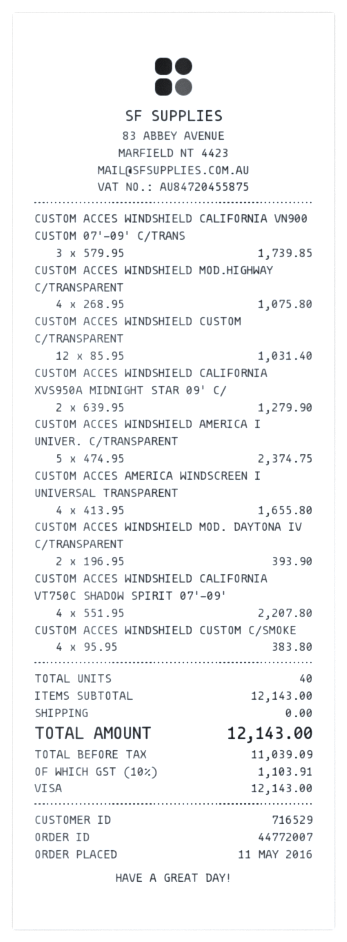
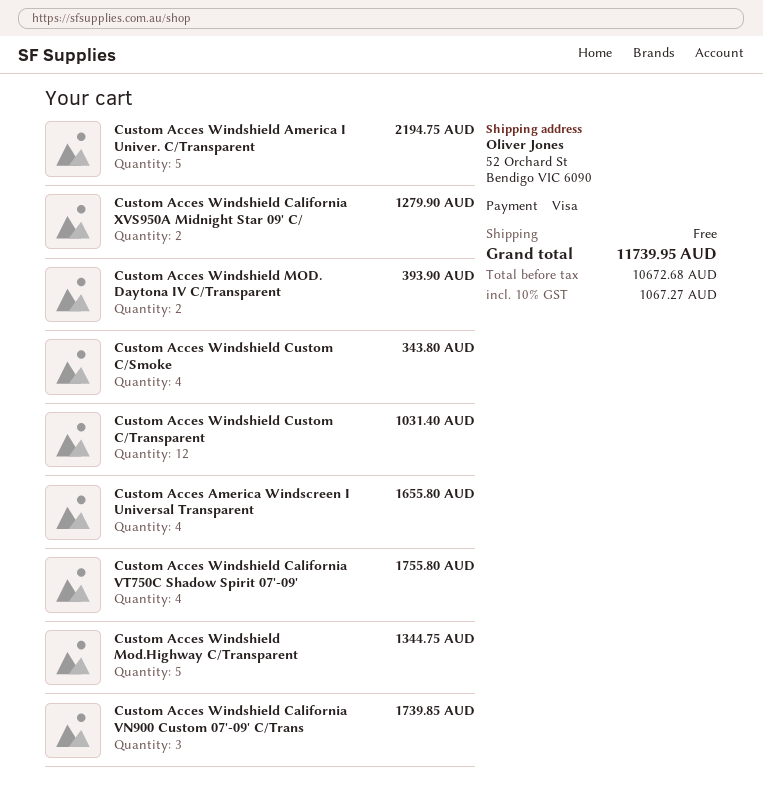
CUSTOM ACCES WINDSHIELD MOD.HIGHWAY C/TRANSPARENT: 4 for 1075.80 -> 5 for 1344.75
CUSTOM ACCES WINDSHIELD AMERICA I UNIVER. C/TRANSPARENT: 5 for 2374.75 -> 5 for 2194.75
CUSTOM ACCES WINDSHIELD CALIFORNIA VT750C SHADOW SPIRIT 07'-09': 4 for 2207.80 -> 4 for 1755.80
CUSTOM ACCES WINDSHIELD CUSTOM C/SMOKE: 4 for 383.80 -> 4 for 343.80
net: 11039.09 -> 10672.68
tax: 10% = 1103.91 -> 10% = 1067.27
total: 12143.00 -> 11739.95

